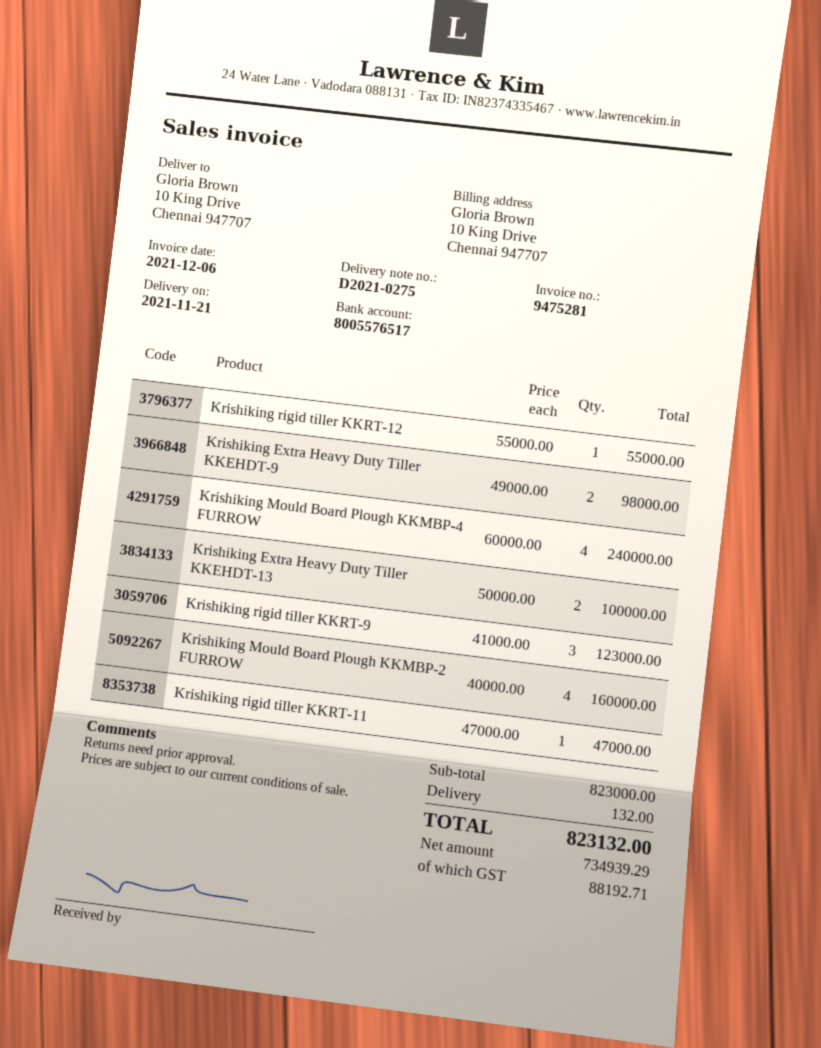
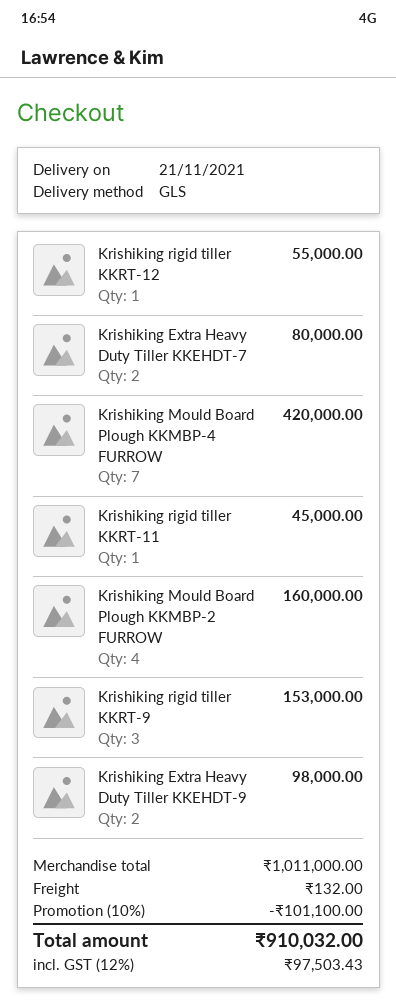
Krishiking Mould Board Plough KKMBP-4 FURROW: 4 for 240000.00 -> 7 for 420000.00
Krishiking Extra Heavy Duty Tiller KKEHDT-13: 2 for 100000.00 -> none
Krishiking rigid tiller KKRT-9: 3 for 123000.00 -> 3 for 153000.00
Krishiking rigid tiller KKRT-11: 1 for 47000.00 -> 1 for 45000.00
Krishiking Extra Heavy Duty Tiller KKEHDT-7: none -> 2 for 80000.00
subtotal: 823000.00 -> 1011000.00
discount: none -> 10% = 101100.00
tax: 88192.71 -> 97503.43
total: 823132.00 -> 910032.00

